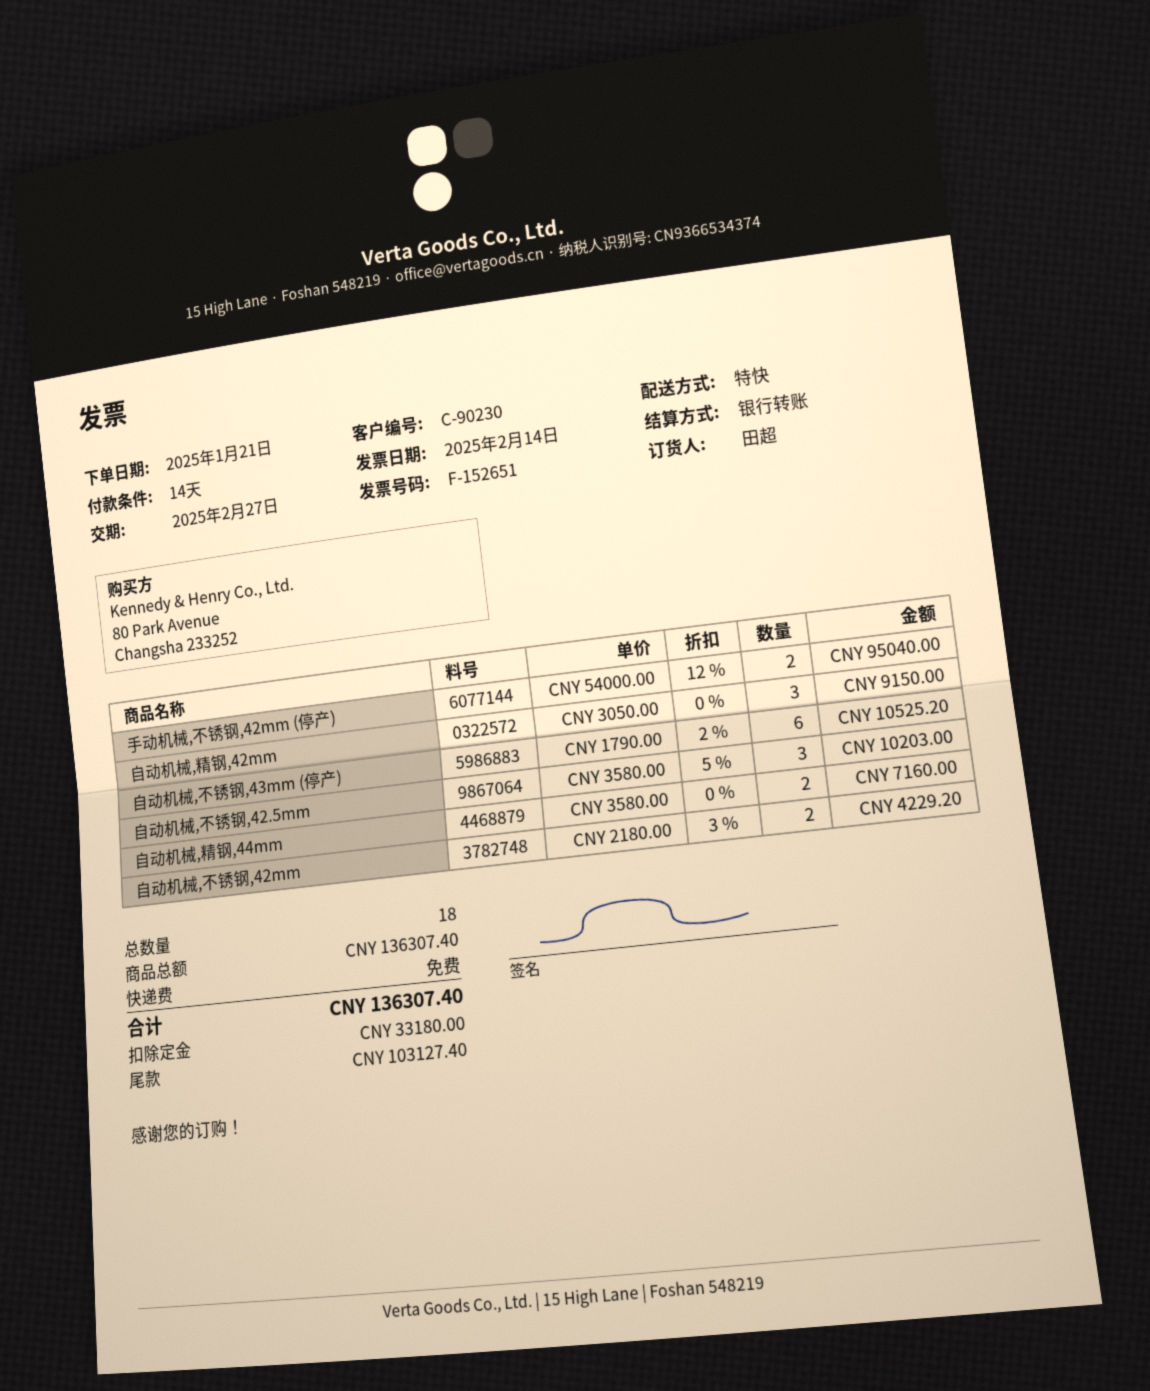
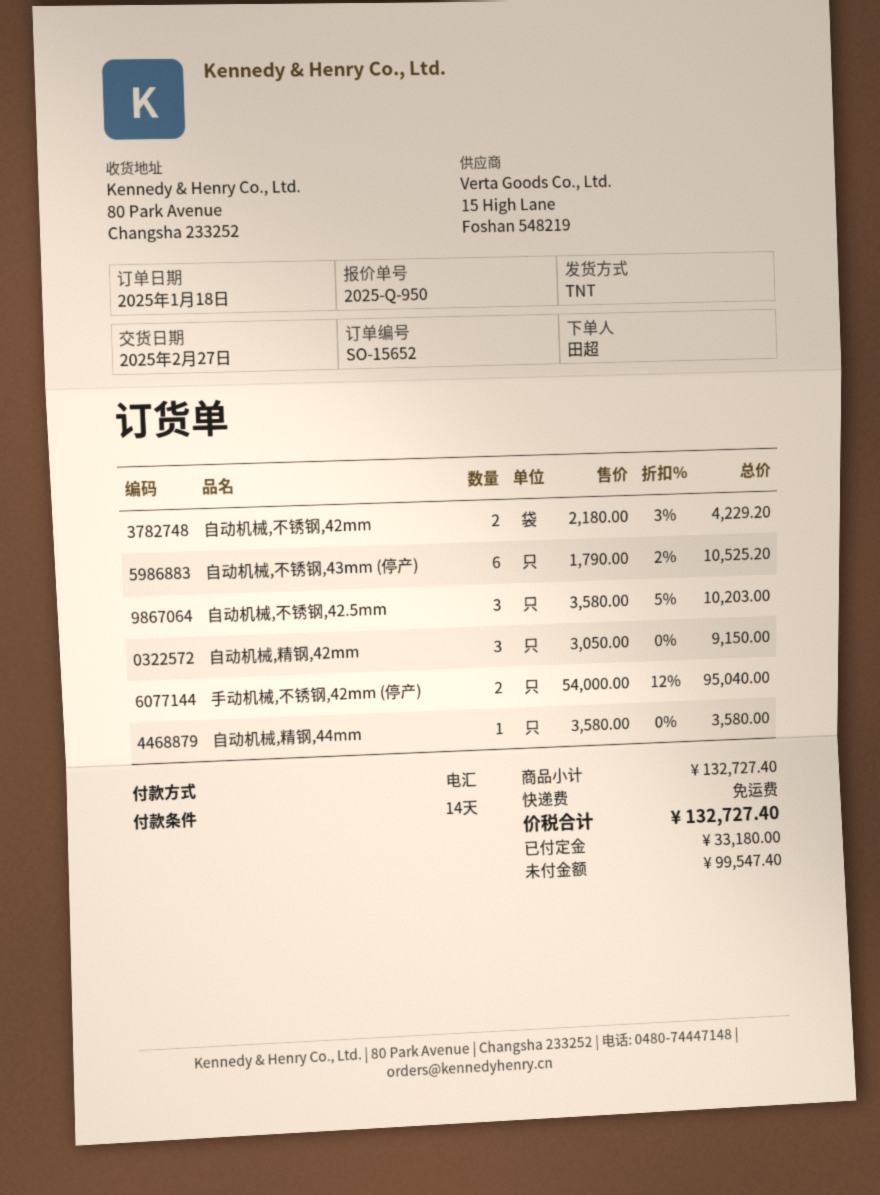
order date: 2025-01-21 -> 2025-01-18
shipping method: express -> TNT
自动机械,精钢,44mm: 2 x 3580.00 = 7160.00 -> 1 x 3580.00 = 3580.00
subtotal: 136307.40 -> 132727.40
total: 136307.40 -> 132727.40
balance: 103127.40 -> 99547.40

